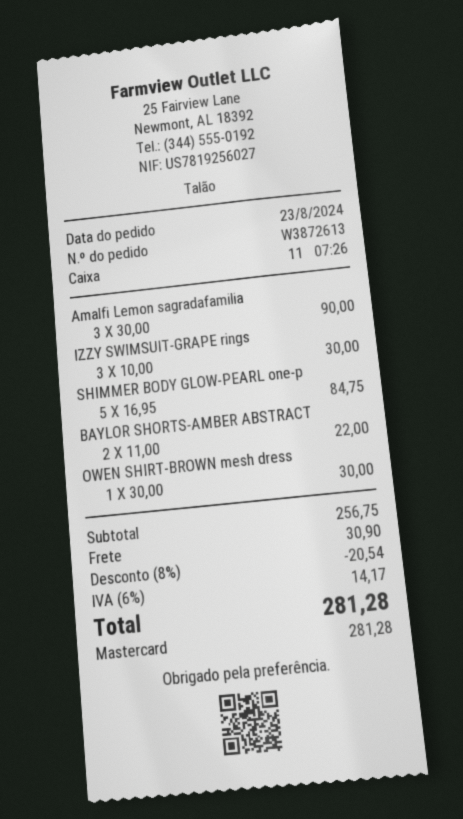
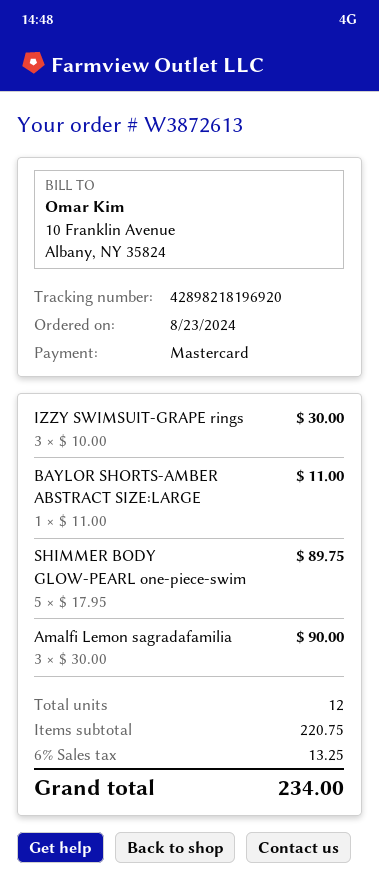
SHIMMER BODY GLOW-PEARL one-p: 5 x 16.95 = 84.75 -> 5 x 17.95 = 89.75
BAYLOR SHORTS-AMBER ABSTRACT: 2 x 11.00 = 22.00 -> 1 x 11.00 = 11.00
OWEN SHIRT-BROWN mesh dress: 1 x 30.00 = 30.00 -> none
subtotal: 256.75 -> 220.75
discount: 8% = 20.54 -> none
shipping: 30.90 -> none
tax: 6% = 14.17 -> 6% = 13.25
total: 281.28 -> 234.00

